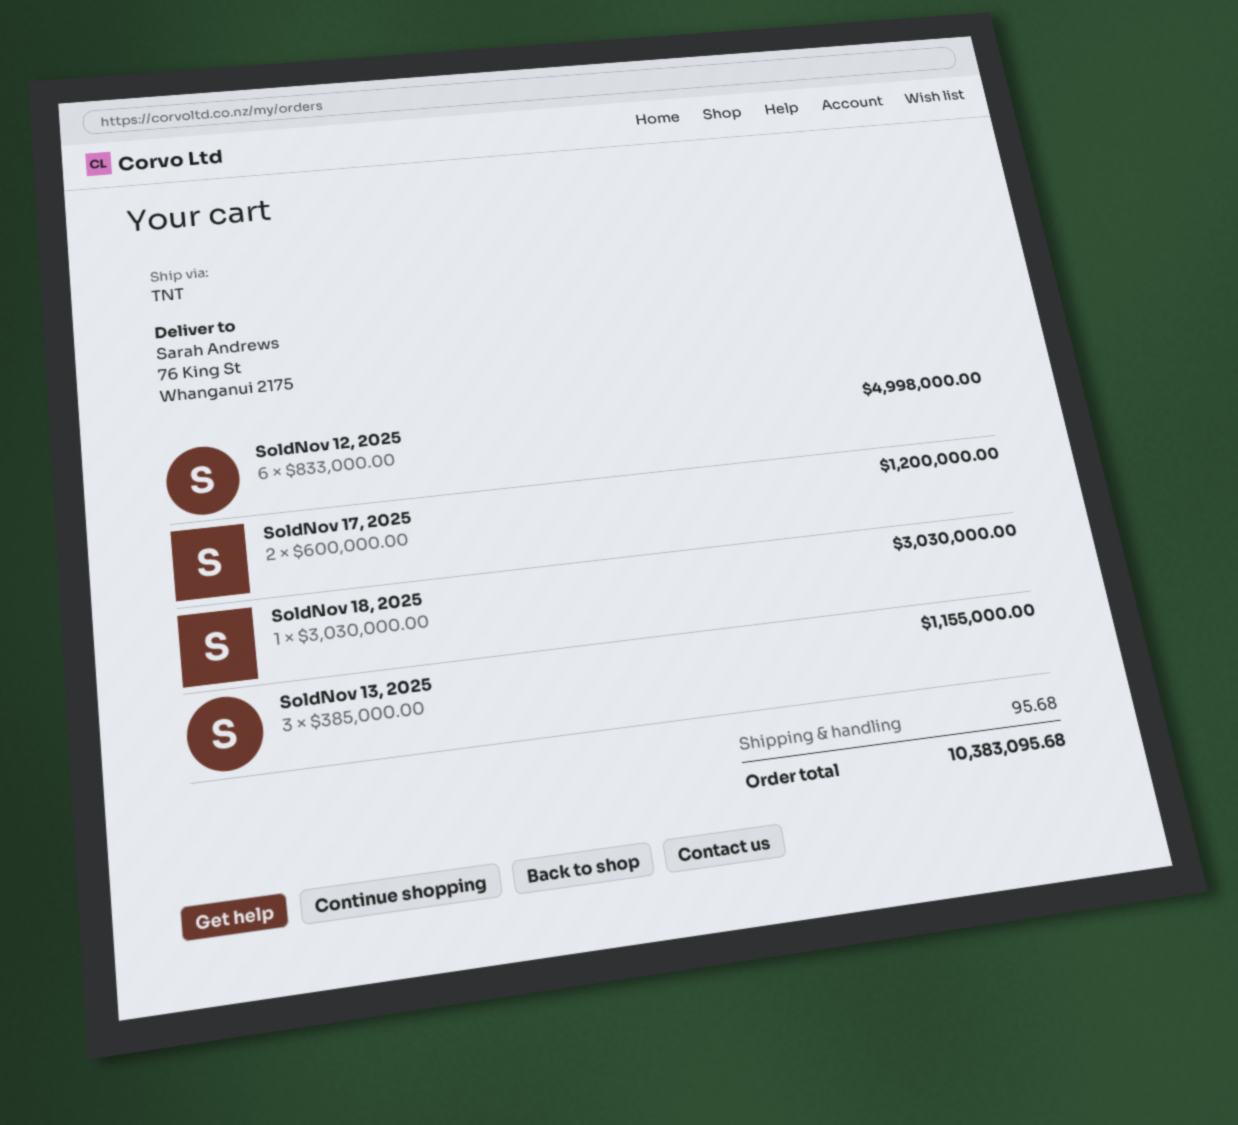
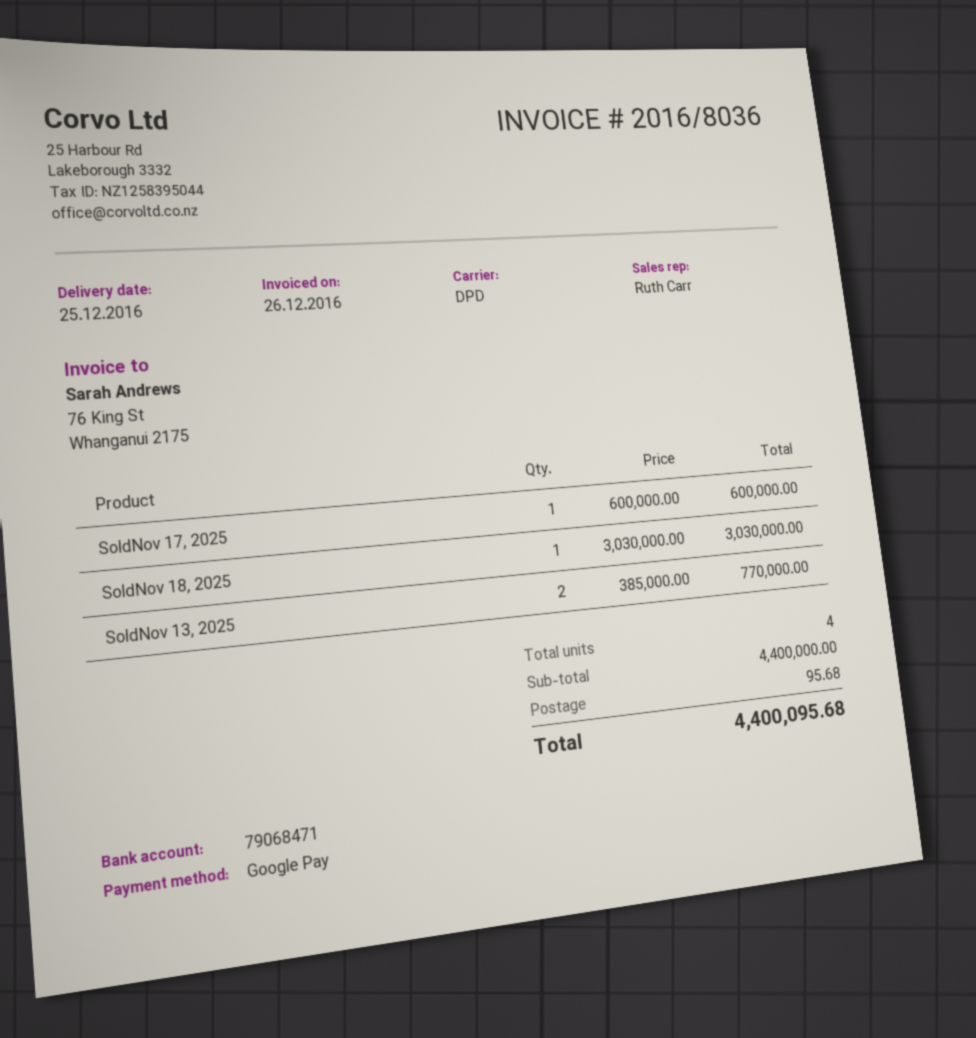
shipping method: TNT -> DPD
SoldNov 12, 2025: 6 x 833000.00 = 4998000.00 -> none
SoldNov 17, 2025: 2 x 600000.00 = 1200000.00 -> 1 x 600000.00 = 600000.00
SoldNov 13, 2025: 3 x 385000.00 = 1155000.00 -> 2 x 385000.00 = 770000.00
total: 10383095.68 -> 4400095.68

